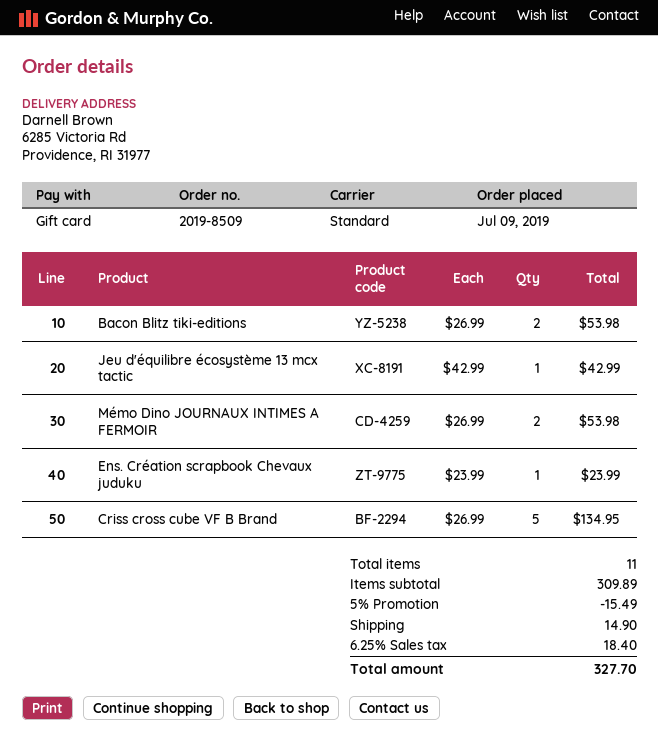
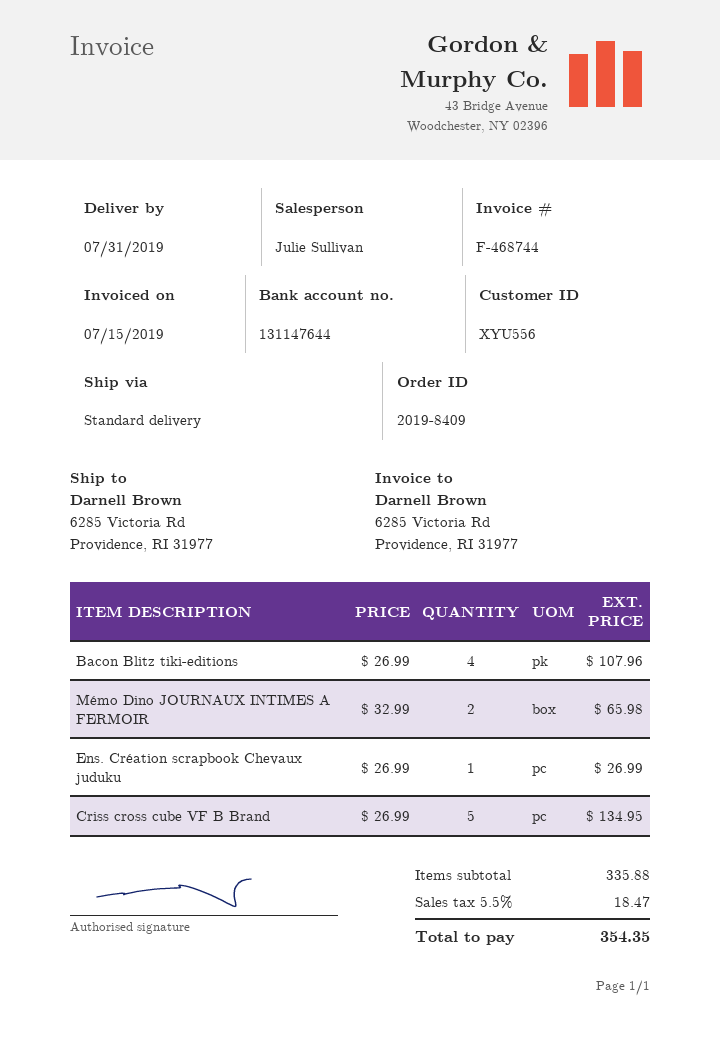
order number: 2019-8509 -> 2019-8409
Bacon Blitz tiki-editions: 2 x 26.99 = 53.98 -> 4 x 26.99 = 107.96
Jeu d'équilibre écosystème 13 mcx tactic: 1 x 42.99 = 42.99 -> none
Mémo Dino JOURNAUX INTIMES A FERMOIR: 2 x 26.99 = 53.98 -> 2 x 32.99 = 65.98
Ens. Création scrapbook Chevaux juduku: 1 x 23.99 = 23.99 -> 1 x 26.99 = 26.99
subtotal: 309.89 -> 335.88
discount: 5% = 15.49 -> none
shipping: 14.90 -> none
tax: 6.25% = 18.40 -> 5.5% = 18.47
total: 327.70 -> 354.35

